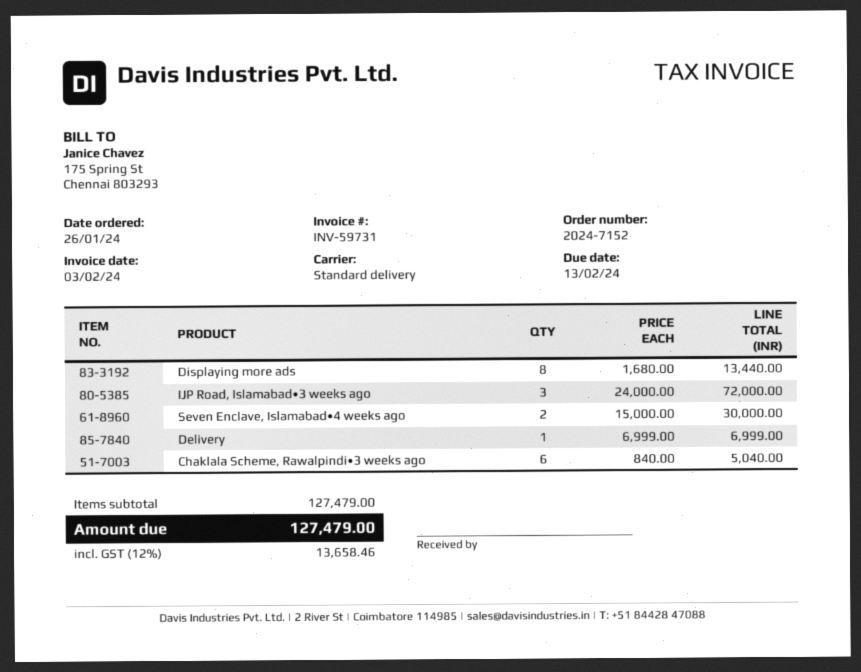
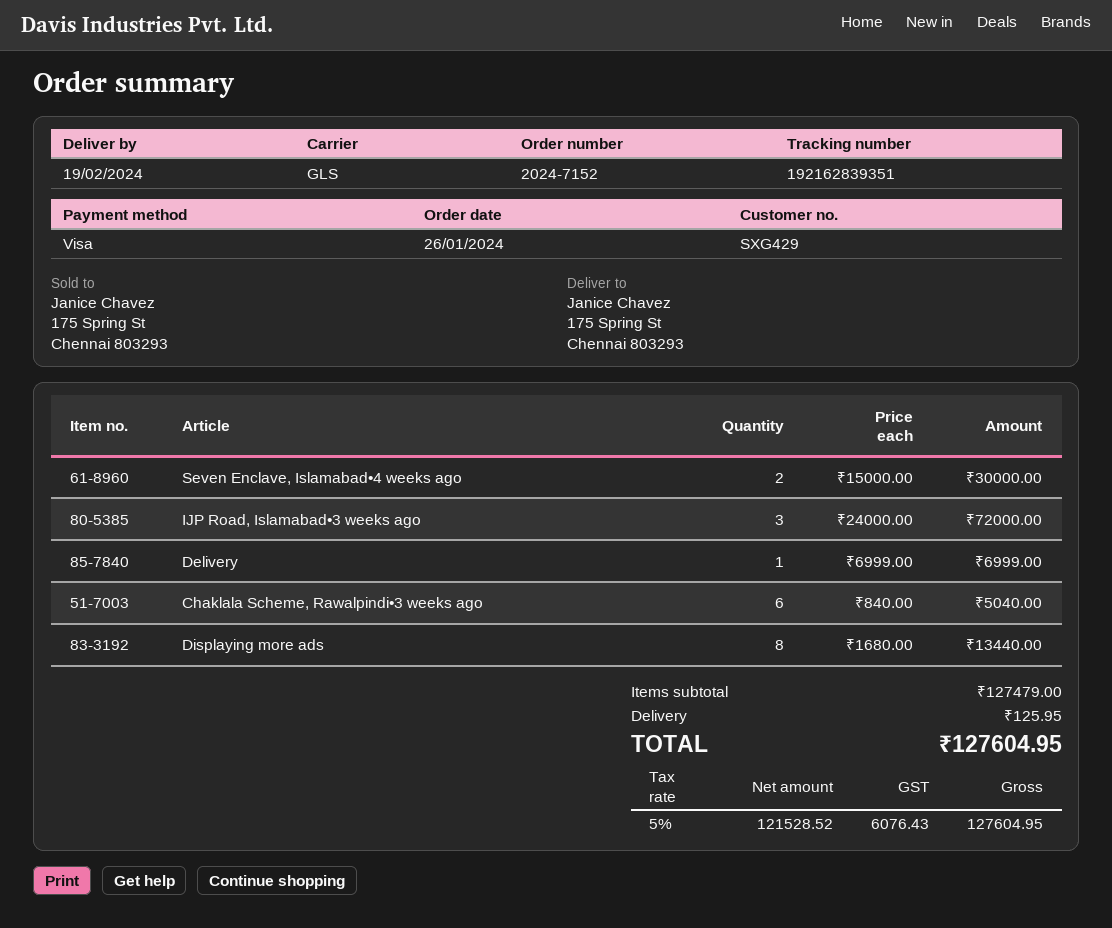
shipping method: standard -> GLS
shipping: none -> 125.95
tax: 12% = 13658.46 -> 5% = 6076.43
total: 127479.00 -> 127604.95

